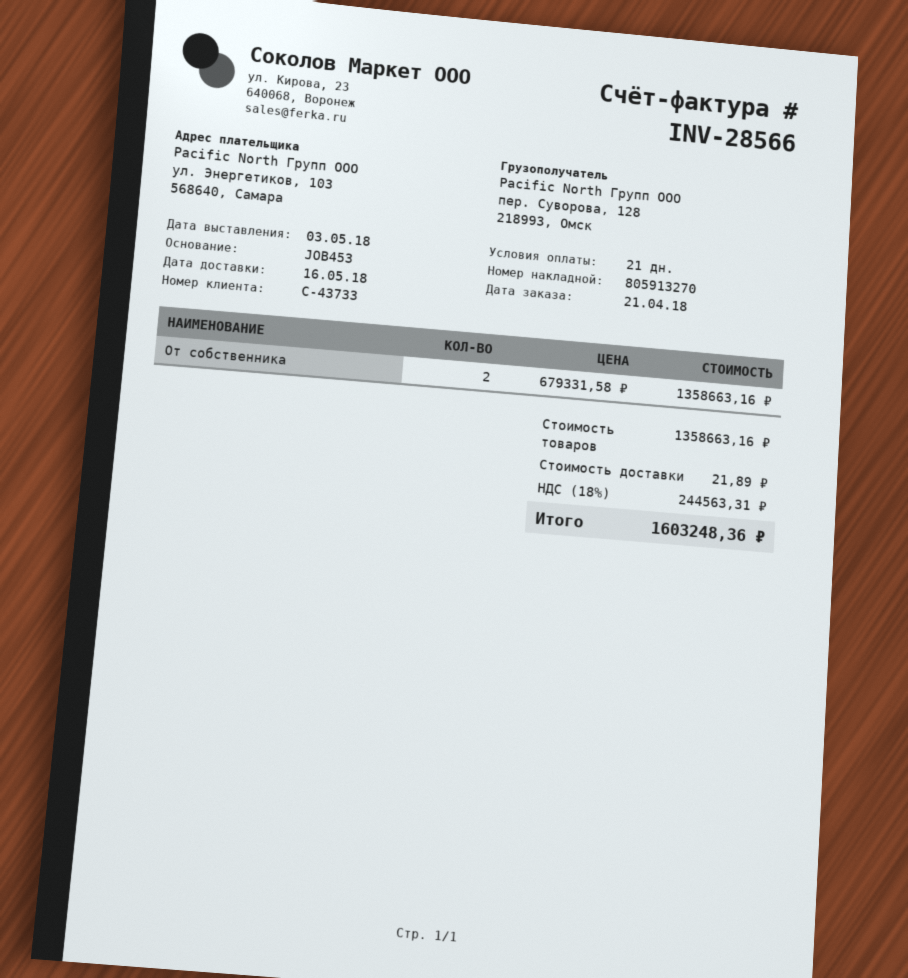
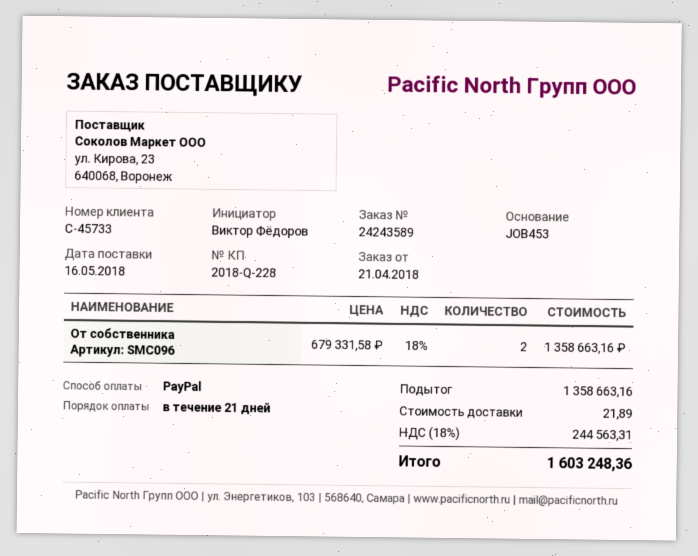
customer number: C-43733 -> C-45733

